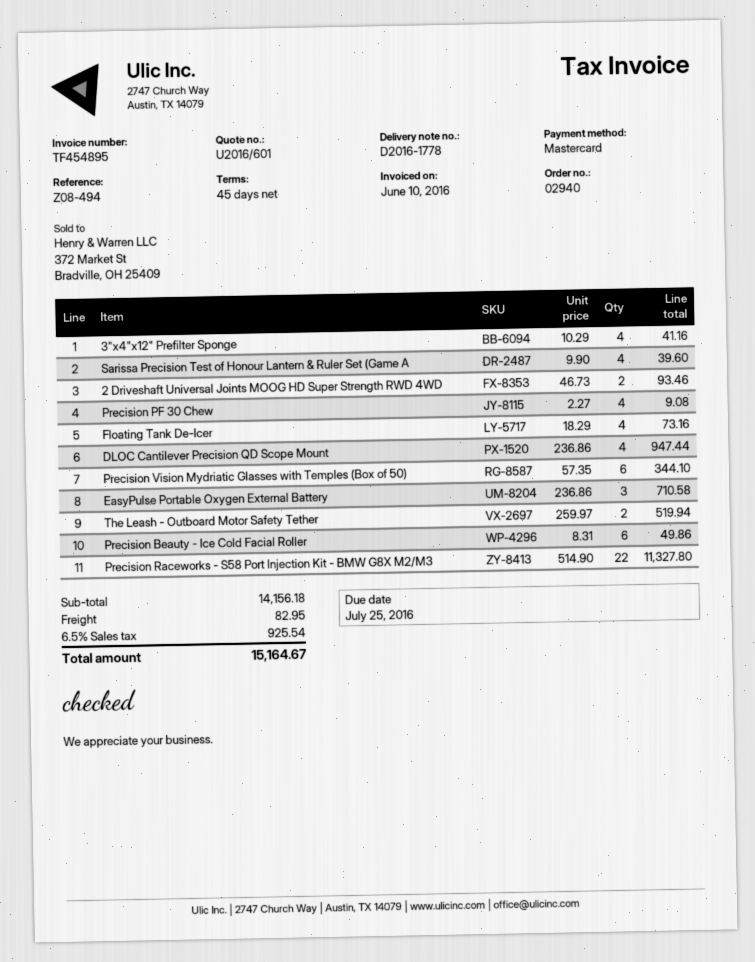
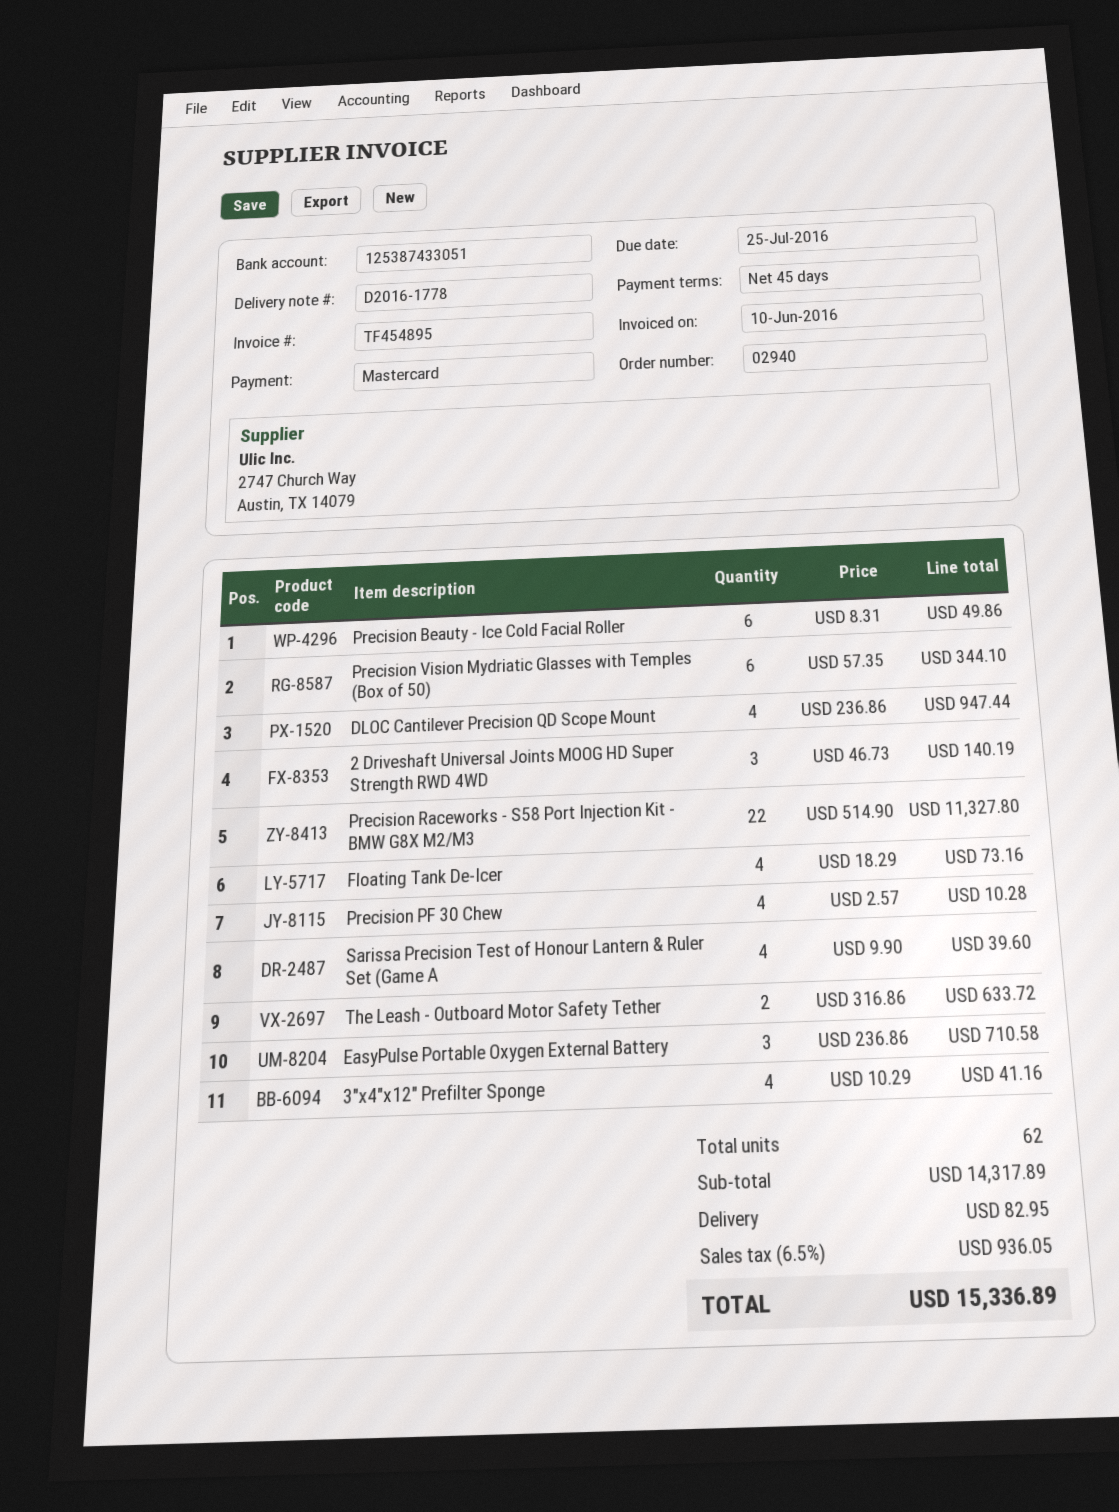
2 Driveshaft Universal Joints MOOG HD Super Strength RWD 4WD: 2 x 46.73 = 93.46 -> 3 x 46.73 = 140.19
Precision PF 30 Chew: 4 x 2.27 = 9.08 -> 4 x 2.57 = 10.28
The Leash - Outboard Motor Safety Tether: 2 x 259.97 = 519.94 -> 2 x 316.86 = 633.72
subtotal: 14156.18 -> 14317.89
tax: 6.5% = 925.54 -> 6.5% = 936.05
total: 15164.67 -> 15336.89

